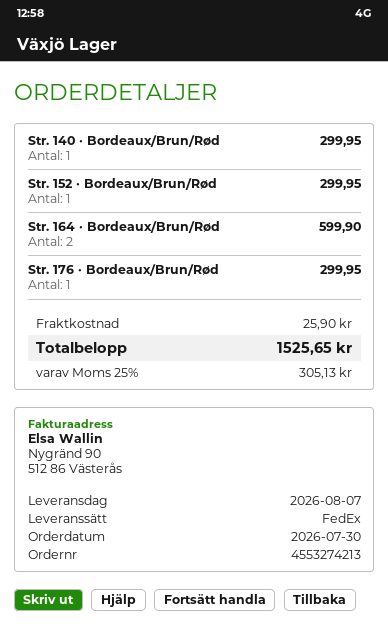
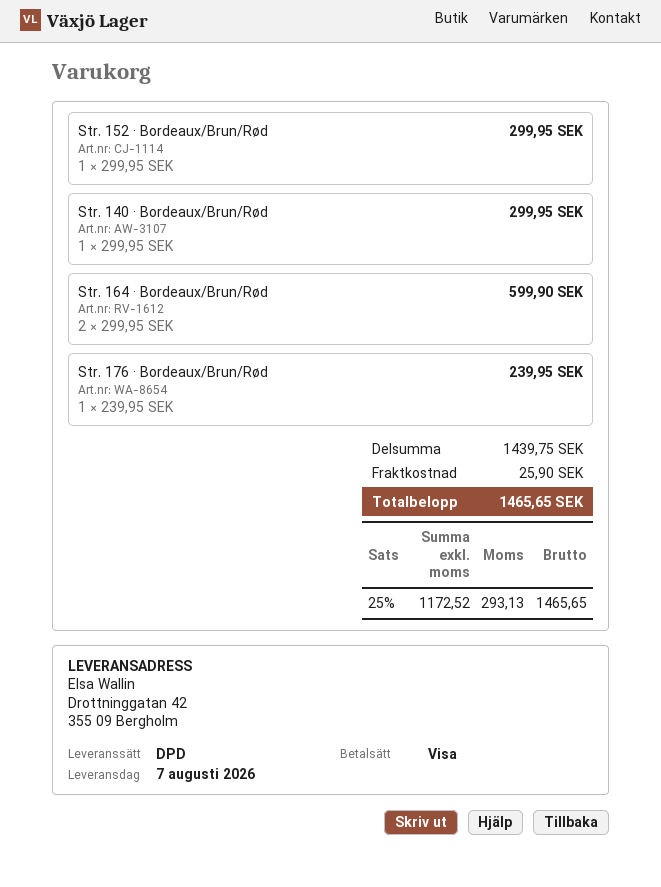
shipping method: FedEx -> DPD
Str. 176 · Bordeaux/Brun/Rød: 1 for 299.95 -> 1 for 239.95
tax: 25% = 305.13 -> 25% = 293.13
total: 1525.65 -> 1465.65

